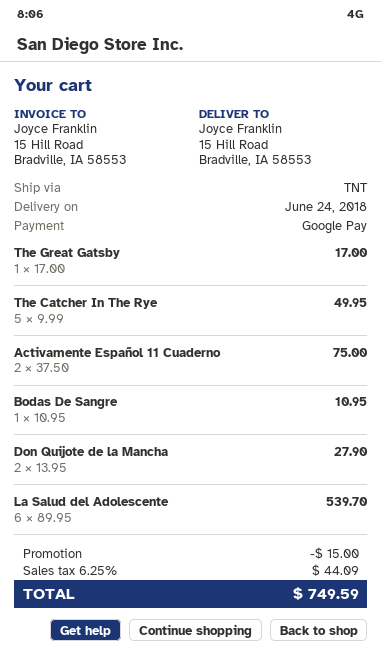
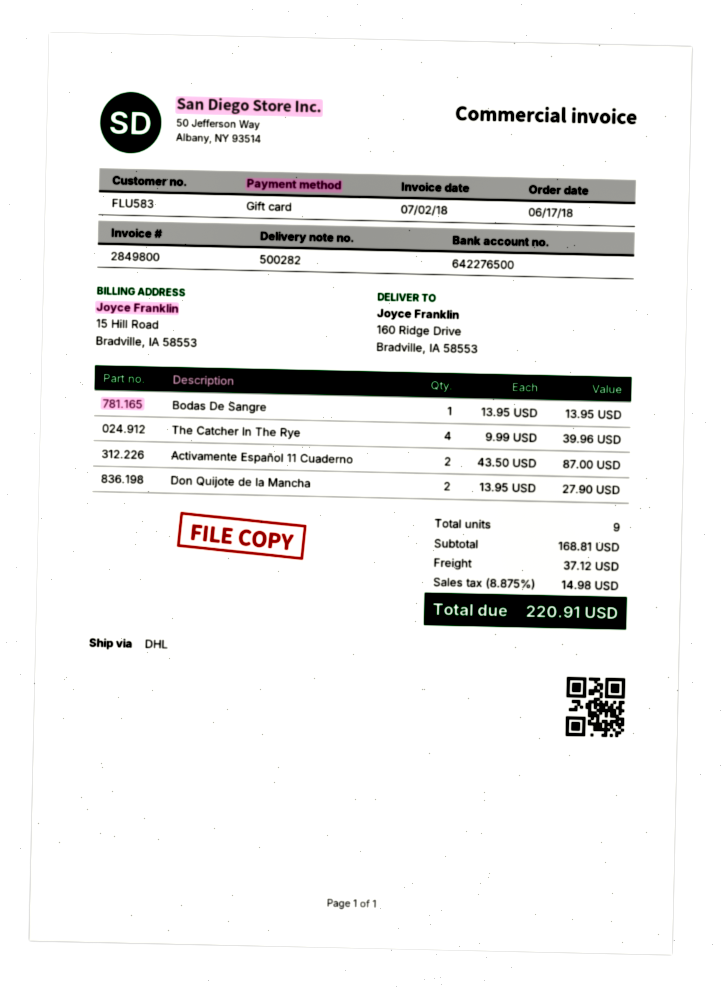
payment method: Google Pay -> gift card
shipping method: TNT -> DHL
ship to: 15 Hill Road, Bradville, IA 58553 -> 160 Ridge Drive, Bradville, IA 58553
The Great Gatsby: 1 x 17.00 = 17.00 -> none
The Catcher In The Rye: 5 x 9.99 = 49.95 -> 4 x 9.99 = 39.96
Activamente Español 11 Cuaderno: 2 x 37.50 = 75.00 -> 2 x 43.50 = 87.00
Bodas De Sangre: 1 x 10.95 = 10.95 -> 1 x 13.95 = 13.95
La Salud del Adolescente: 6 x 89.95 = 539.70 -> none
discount: 15.00 -> none
shipping: none -> 37.12
tax: 6.25% = 44.09 -> 8.875% = 14.98
total: 749.59 -> 220.91

